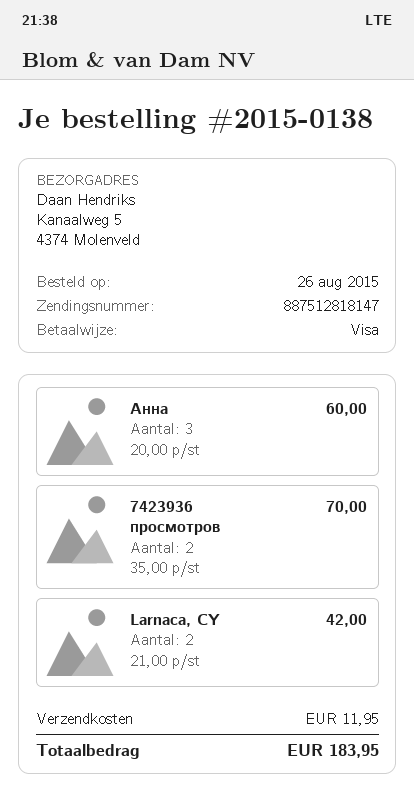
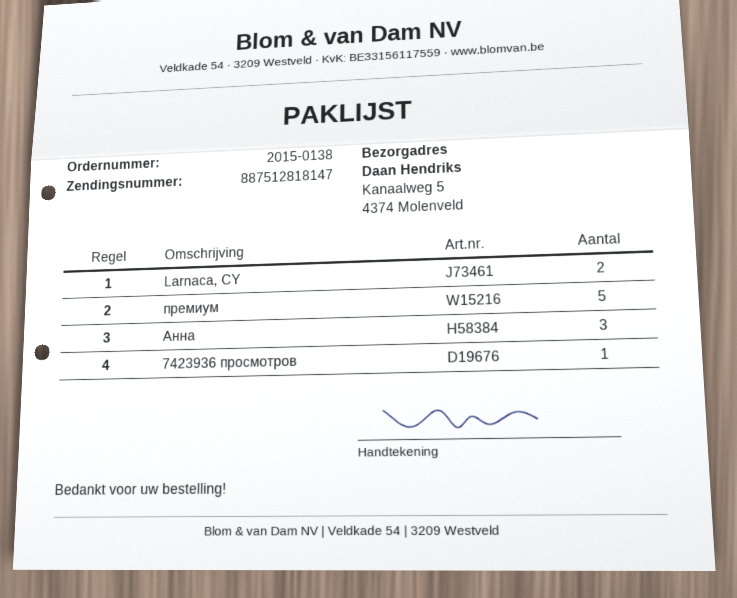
7423936 просмотров: 2 -> 1
премиум: none -> 5

